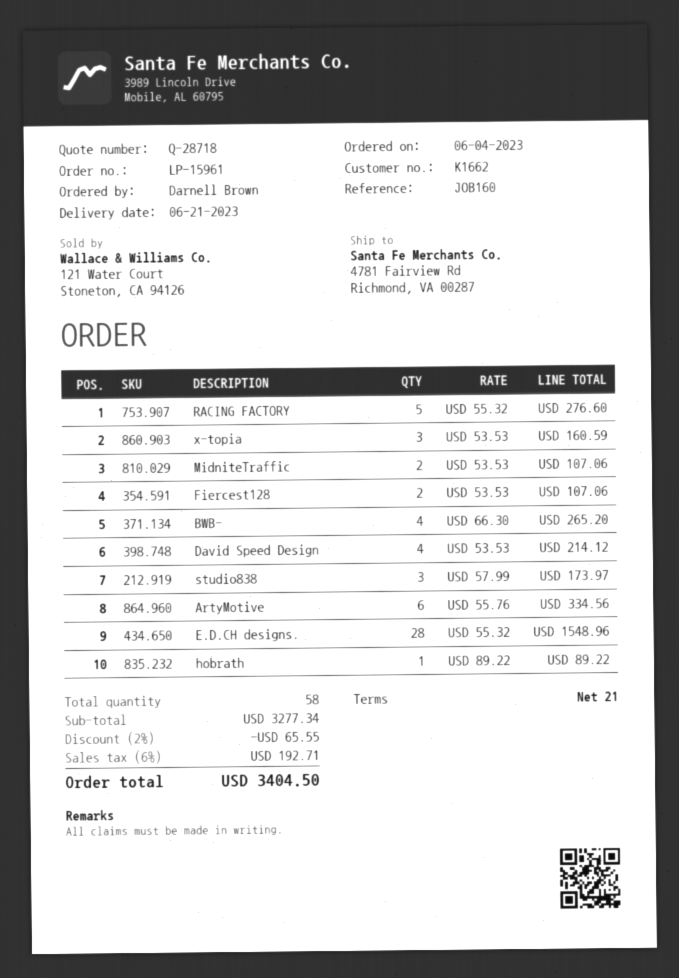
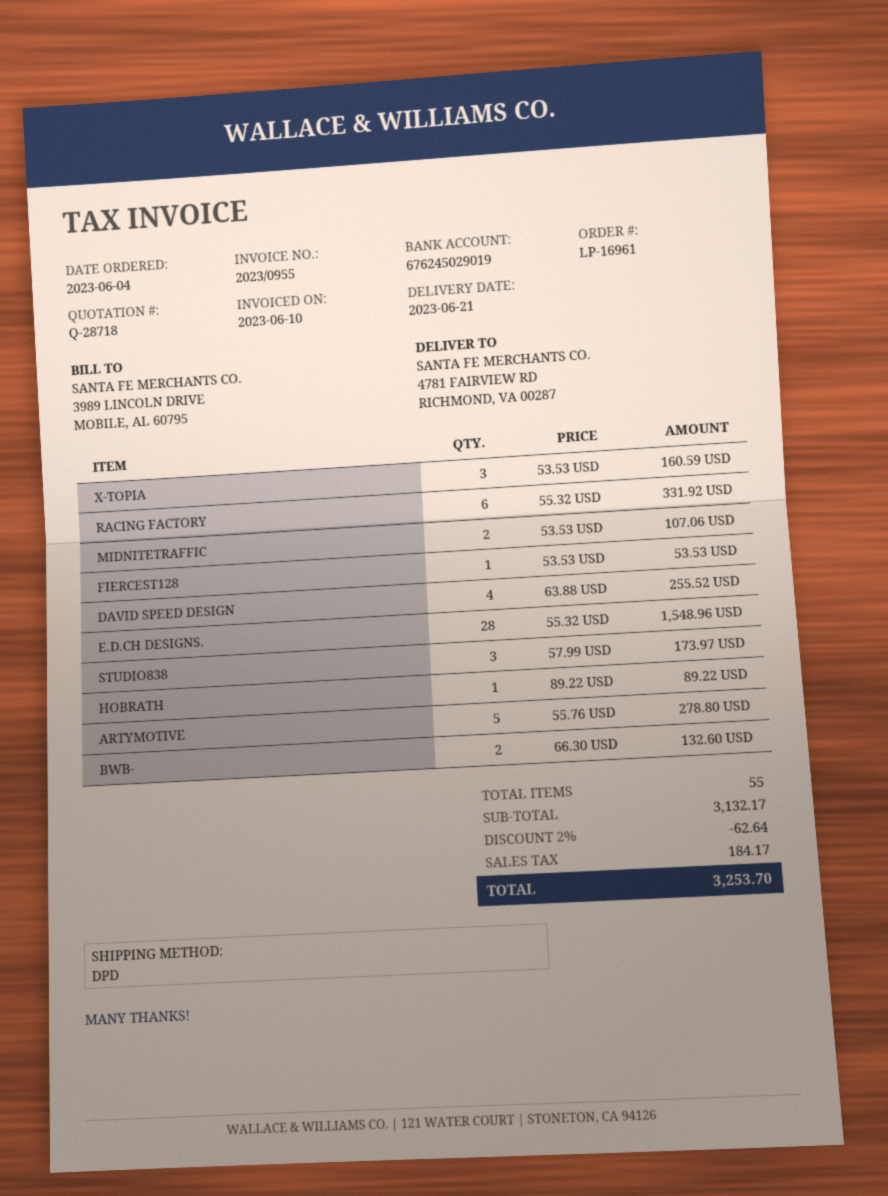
order number: LP-15961 -> LP-16961
RACING FACTORY: 5 x 55.32 = 276.60 -> 6 x 55.32 = 331.92
Fiercest128: 2 x 53.53 = 107.06 -> 1 x 53.53 = 53.53
BWB-: 4 x 66.30 = 265.20 -> 2 x 66.30 = 132.60
David Speed Design: 4 x 53.53 = 214.12 -> 4 x 63.88 = 255.52
ArtyMotive: 6 x 55.76 = 334.56 -> 5 x 55.76 = 278.80
total quantity: 58 -> 55
subtotal: 3277.34 -> 3132.17
discount: 2% = 65.55 -> 2% = 62.64
tax: 192.71 -> 184.17
total: 3404.50 -> 3253.70

